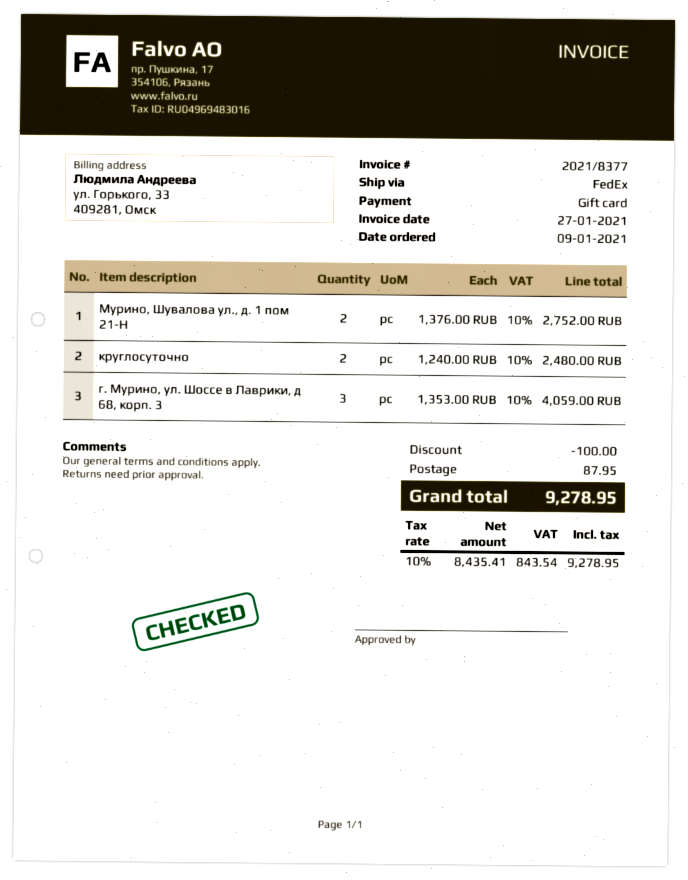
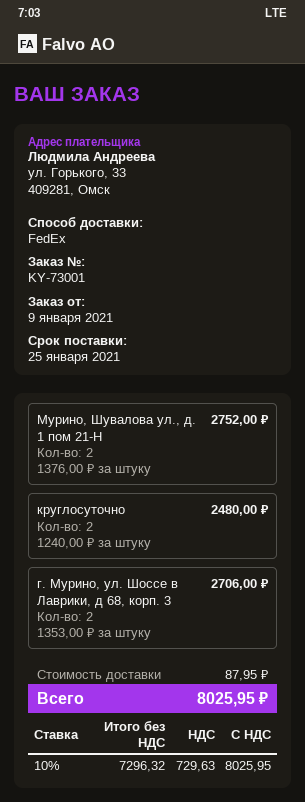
г. Мурино, ул. Шоссе в Лаврики, д 68, корп. 3: 3 x 1353.00 = 4059.00 -> 2 x 1353.00 = 2706.00
discount: 100.00 -> none
net: 8435.41 -> 7296.32
tax: 10% = 843.54 -> 10% = 729.63
total: 9278.95 -> 8025.95

